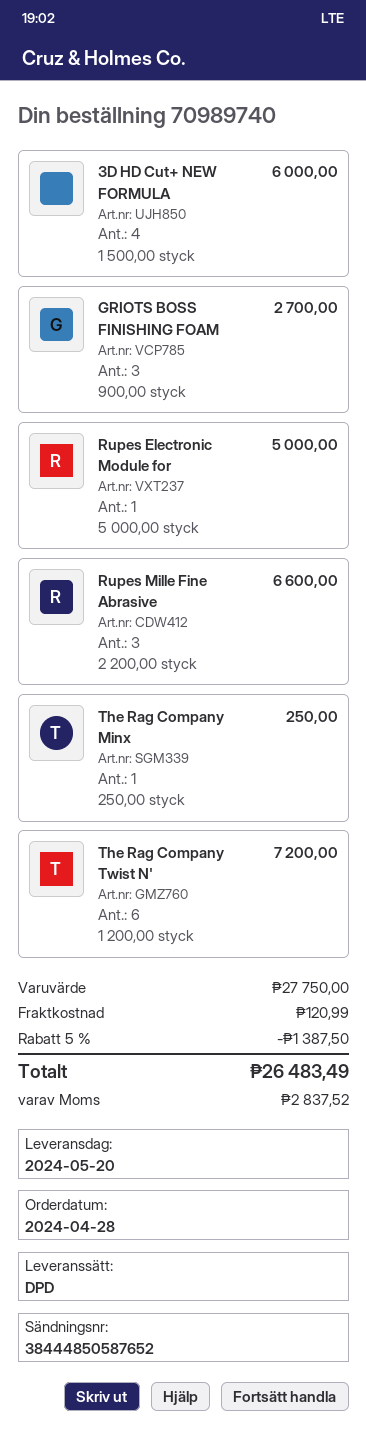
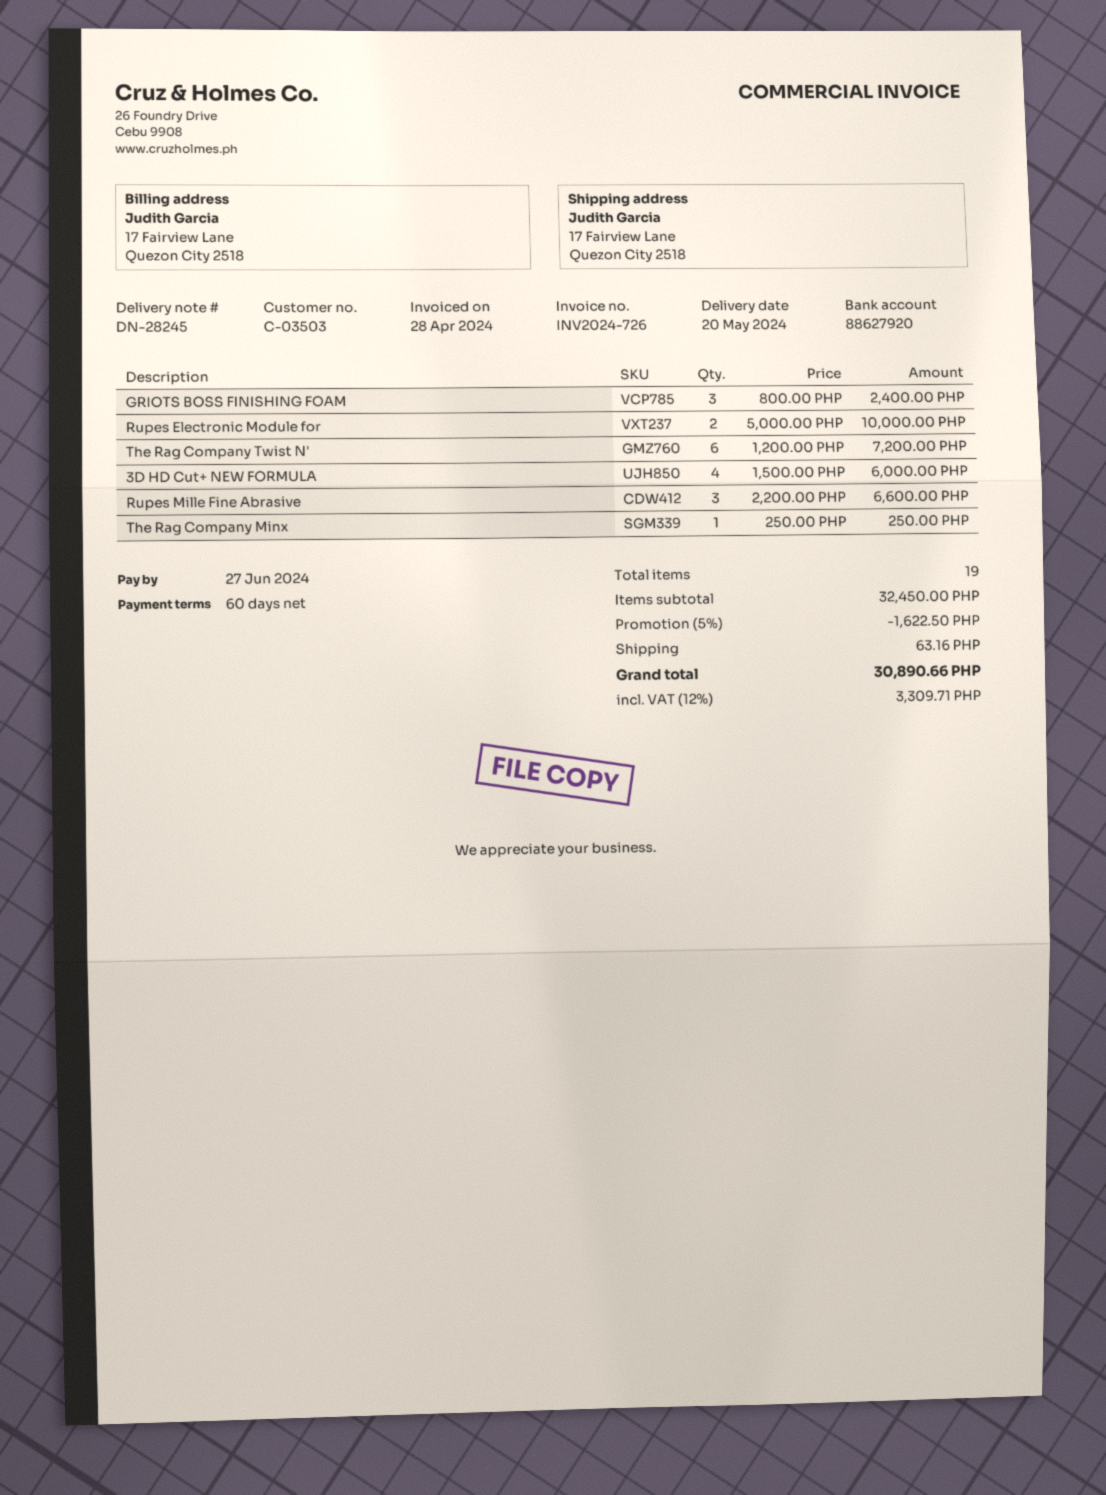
GRIOTS BOSS FINISHING FOAM: 3 x 900.00 = 2700.00 -> 3 x 800.00 = 2400.00
Rupes Electronic Module for: 1 x 5000.00 = 5000.00 -> 2 x 5000.00 = 10000.00
subtotal: 27750.00 -> 32450.00
discount: 5% = 1387.50 -> 5% = 1622.50
shipping: 120.99 -> 63.16
tax: 2837.52 -> 3309.71
total: 26483.49 -> 30890.66

